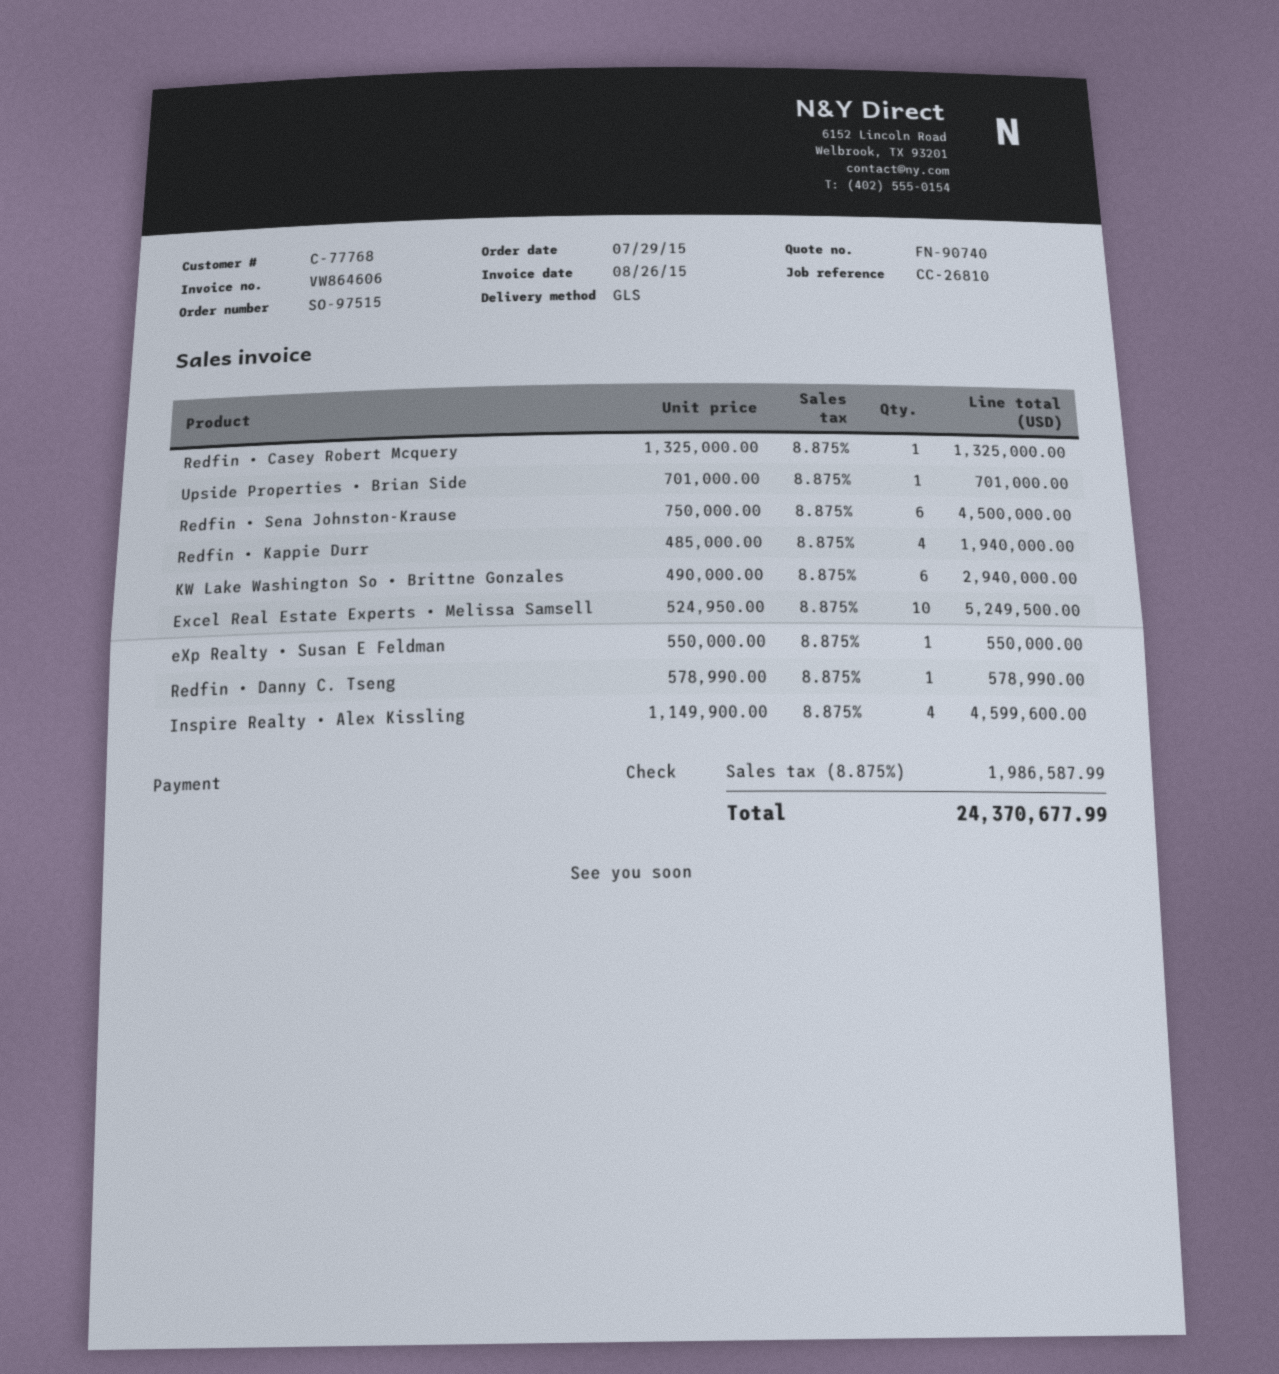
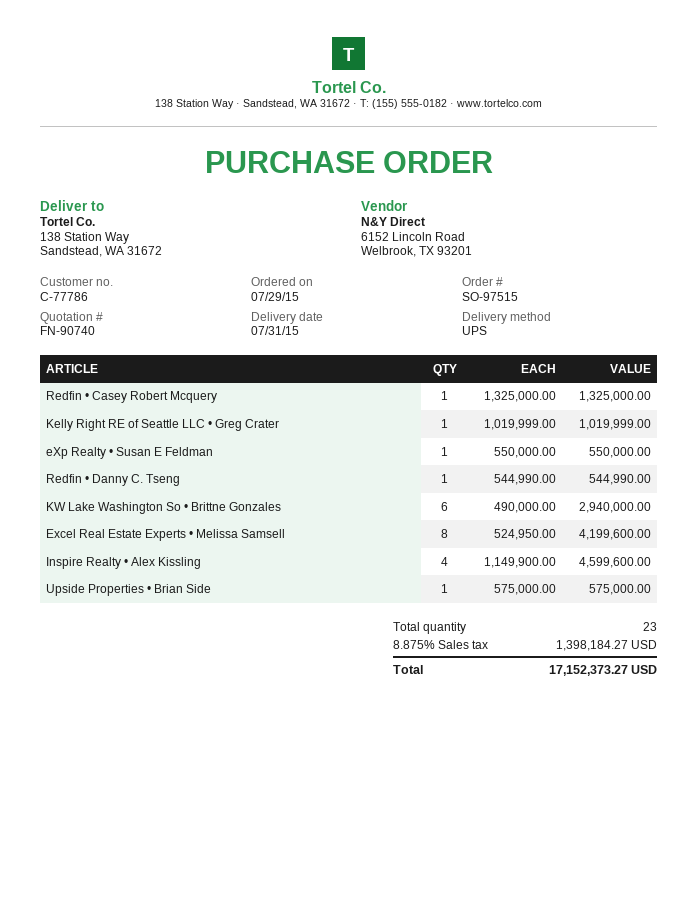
customer number: C-77768 -> C-77786
shipping method: GLS -> UPS
Upside Properties • Brian Side: 1 x 701000.00 = 701000.00 -> 1 x 575000.00 = 575000.00
Redfin • Sena Johnston-Krause: 6 x 750000.00 = 4500000.00 -> none
Redfin • Kappie Durr: 4 x 485000.00 = 1940000.00 -> none
Excel Real Estate Experts • Melissa Samsell: 10 x 524950.00 = 5249500.00 -> 8 x 524950.00 = 4199600.00
Redfin • Danny C. Tseng: 1 x 578990.00 = 578990.00 -> 1 x 544990.00 = 544990.00
Kelly Right RE of Seattle LLC • Greg Crater: none -> 1 x 1019999.00 = 1019999.00
tax: 8.875% = 1986587.99 -> 8.875% = 1398184.27
total: 24370677.99 -> 17152373.27

